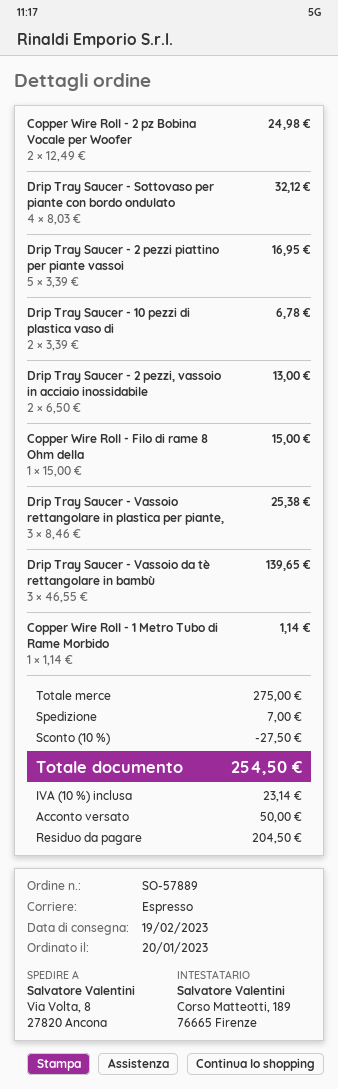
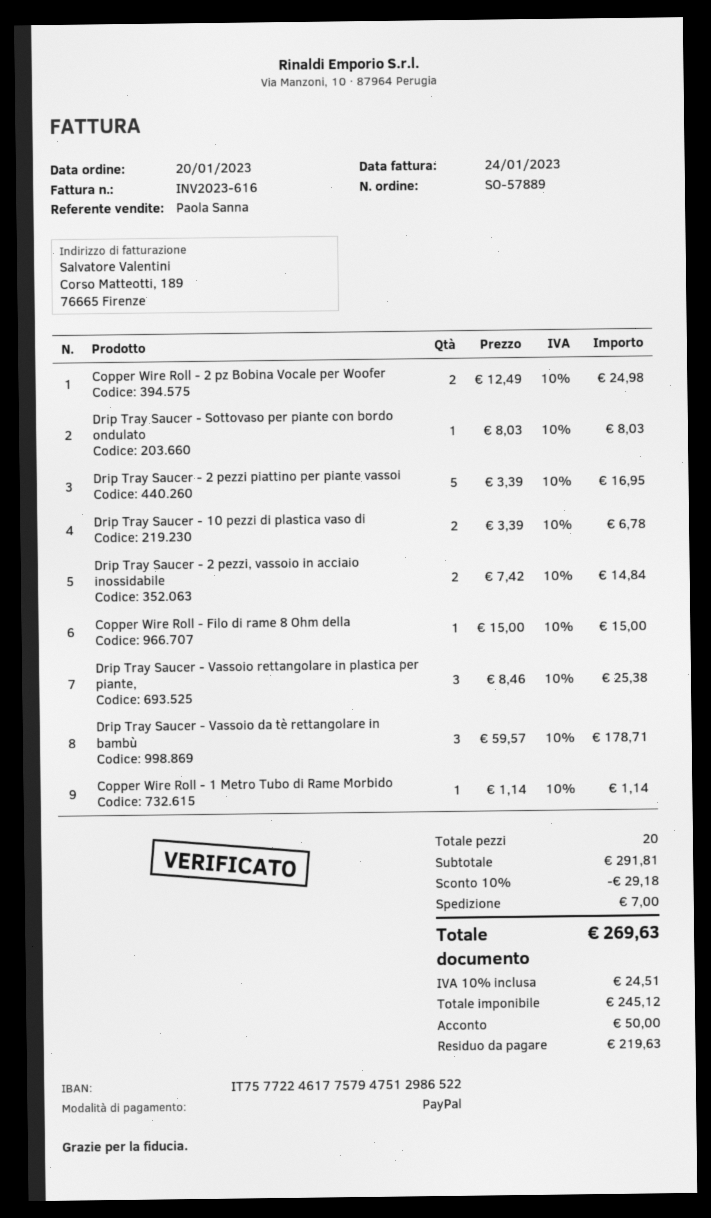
Drip Tray Saucer - Sottovaso per piante con bordo ondulato: 4 x 8.03 = 32.12 -> 1 x 8.03 = 8.03
Drip Tray Saucer - 2 pezzi, vassoio in acciaio inossidabile: 2 x 6.50 = 13.00 -> 2 x 7.42 = 14.84
Drip Tray Saucer - Vassoio da tè rettangolare in bambù: 3 x 46.55 = 139.65 -> 3 x 59.57 = 178.71
subtotal: 275.00 -> 291.81
discount: 10% = 27.50 -> 10% = 29.18
tax: 10% = 23.14 -> 10% = 24.51
total: 254.50 -> 269.63
balance: 204.50 -> 219.63

